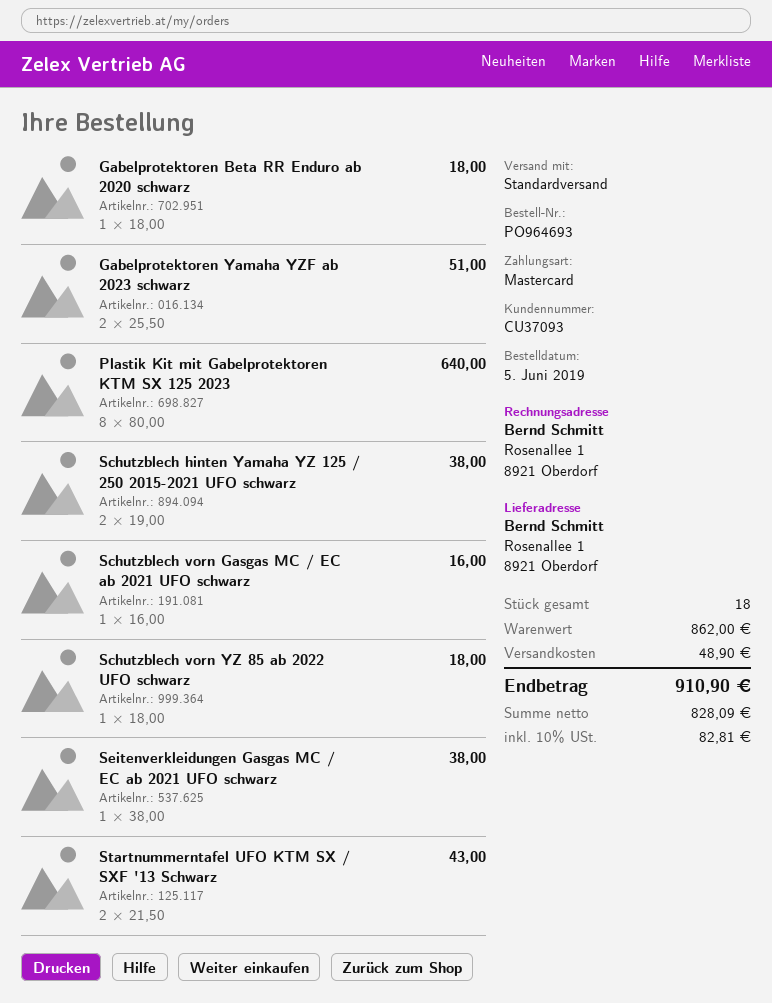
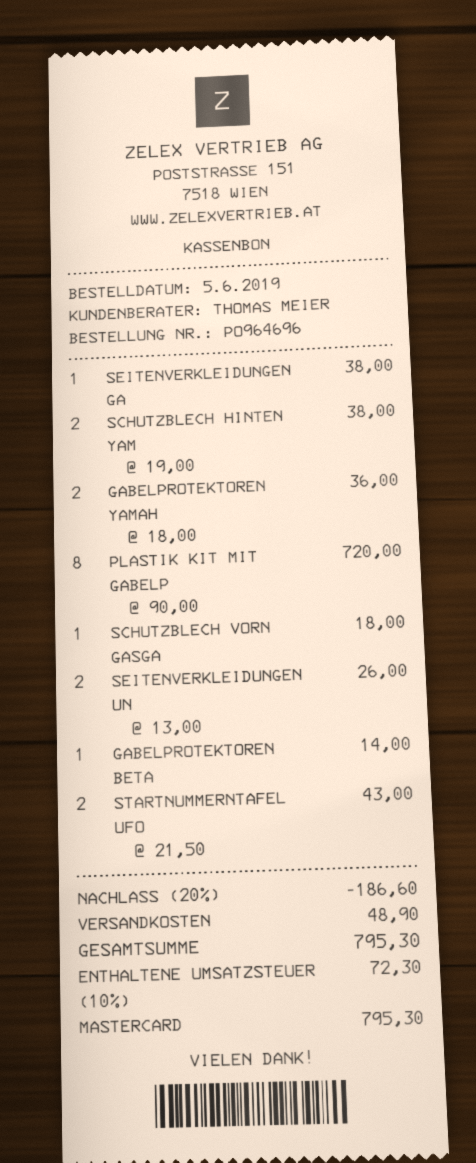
order number: PO964693 -> PO964696
Gabelprotektoren Beta RR Enduro ab 2020 schwarz: 1 x 18.00 = 18.00 -> 1 x 14.00 = 14.00
Gabelprotektoren Yamaha YZF ab 2023 schwarz: 2 x 25.50 = 51.00 -> 2 x 18.00 = 36.00
Plastik Kit mit Gabelprotektoren KTM SX 125 2023: 8 x 80.00 = 640.00 -> 8 x 90.00 = 720.00
Schutzblech vorn Gasgas MC / EC ab 2021 UFO schwarz: 1 x 16.00 = 16.00 -> 1 x 18.00 = 18.00
Schutzblech vorn YZ 85 ab 2022 UFO schwarz: 1 x 18.00 = 18.00 -> none
SEITENVERKLEIDUNGEN UN: none -> 2 x 13.00 = 26.00
discount: none -> 20% = 186.60
tax: 10% = 82.81 -> 10% = 72.30
total: 910.90 -> 795.30

